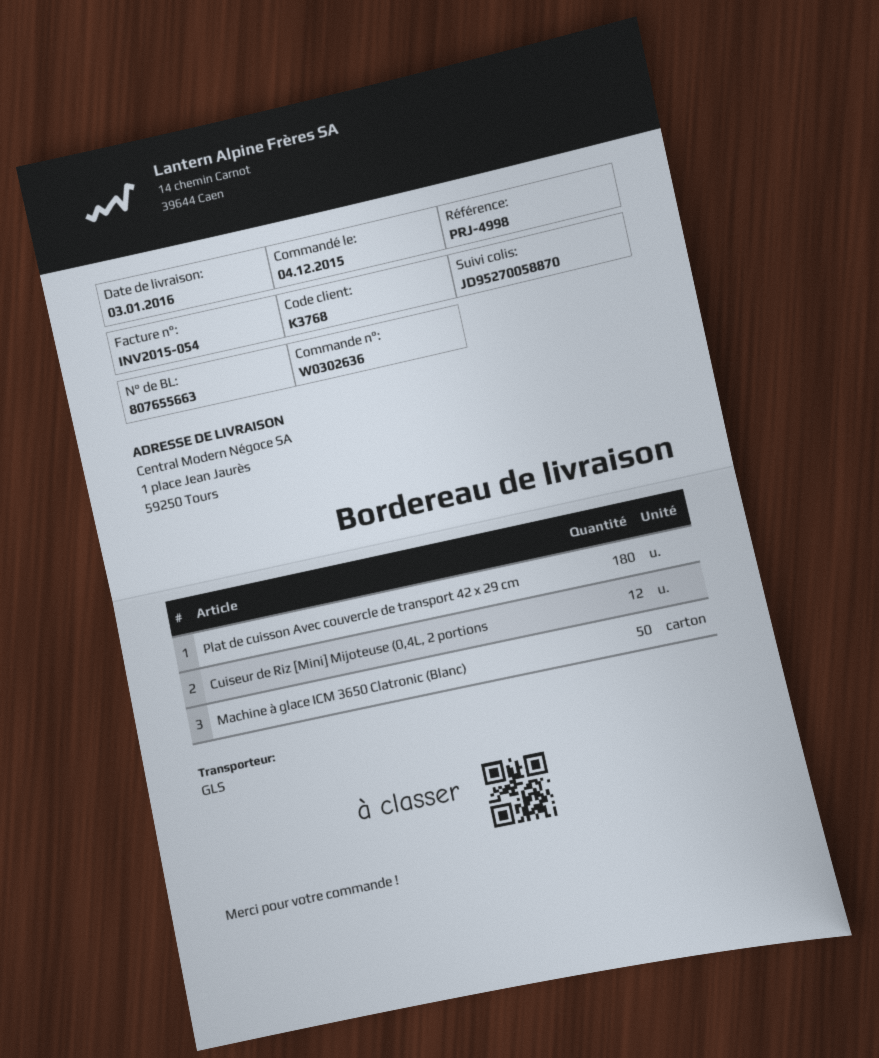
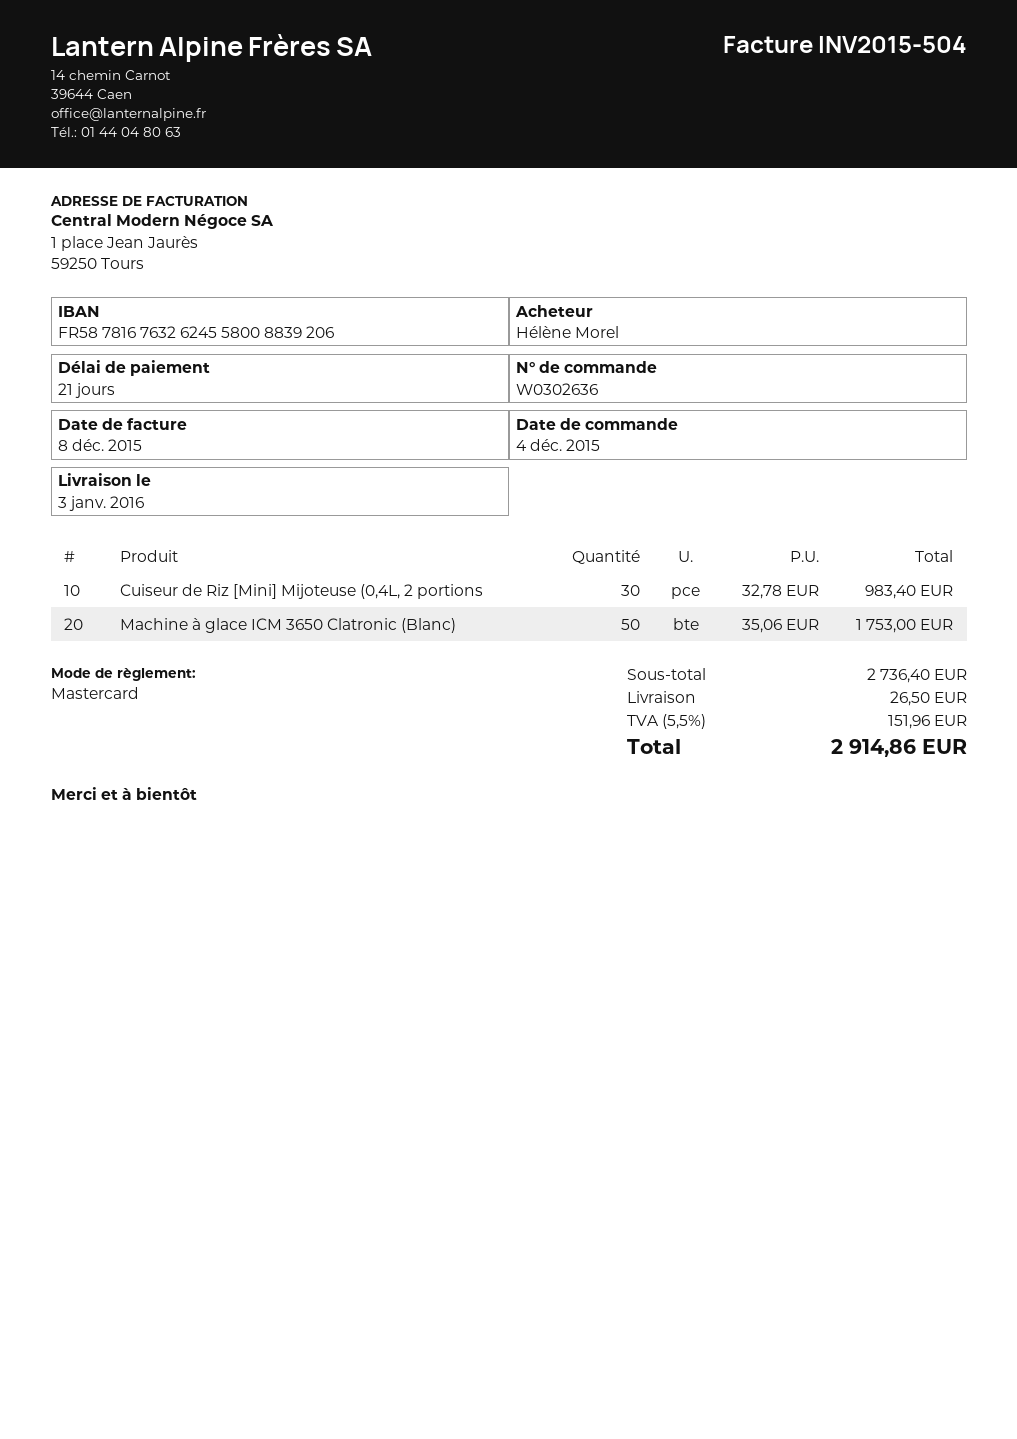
invoice number: INV2015-054 -> INV2015-504
Plat de cuisson Avec couvercle de transport 42 x 29 cm: 180 -> none
Cuiseur de Riz [Mini] Mijoteuse (0,4L, 2 portions: 12 -> 30

